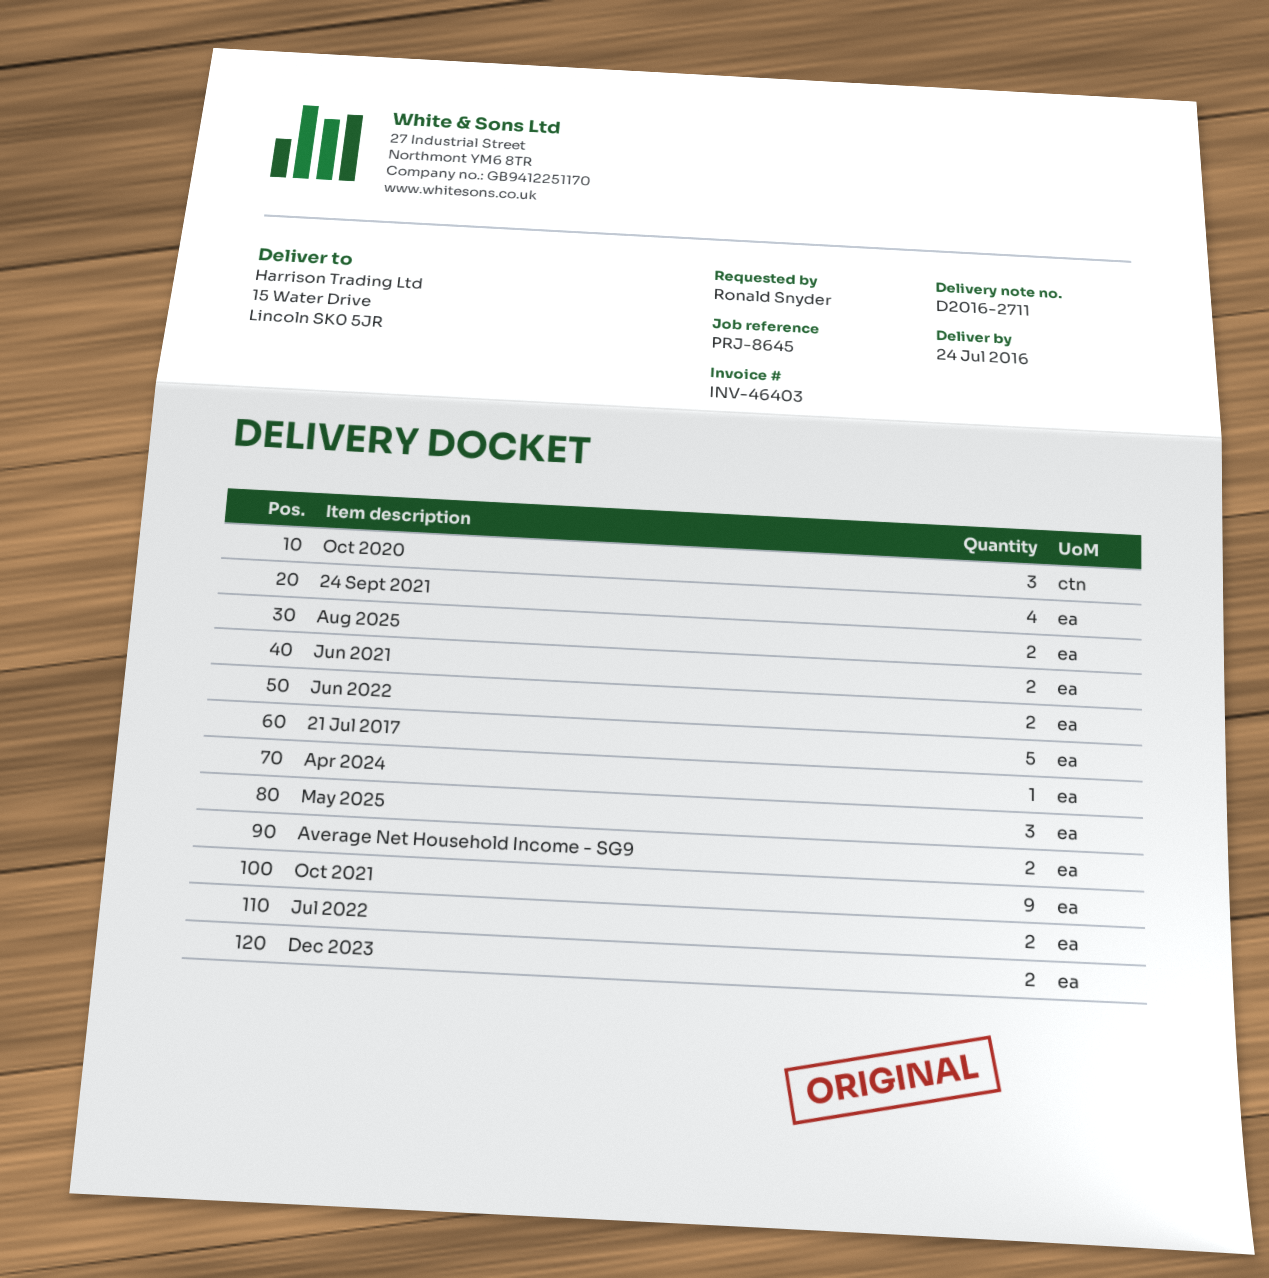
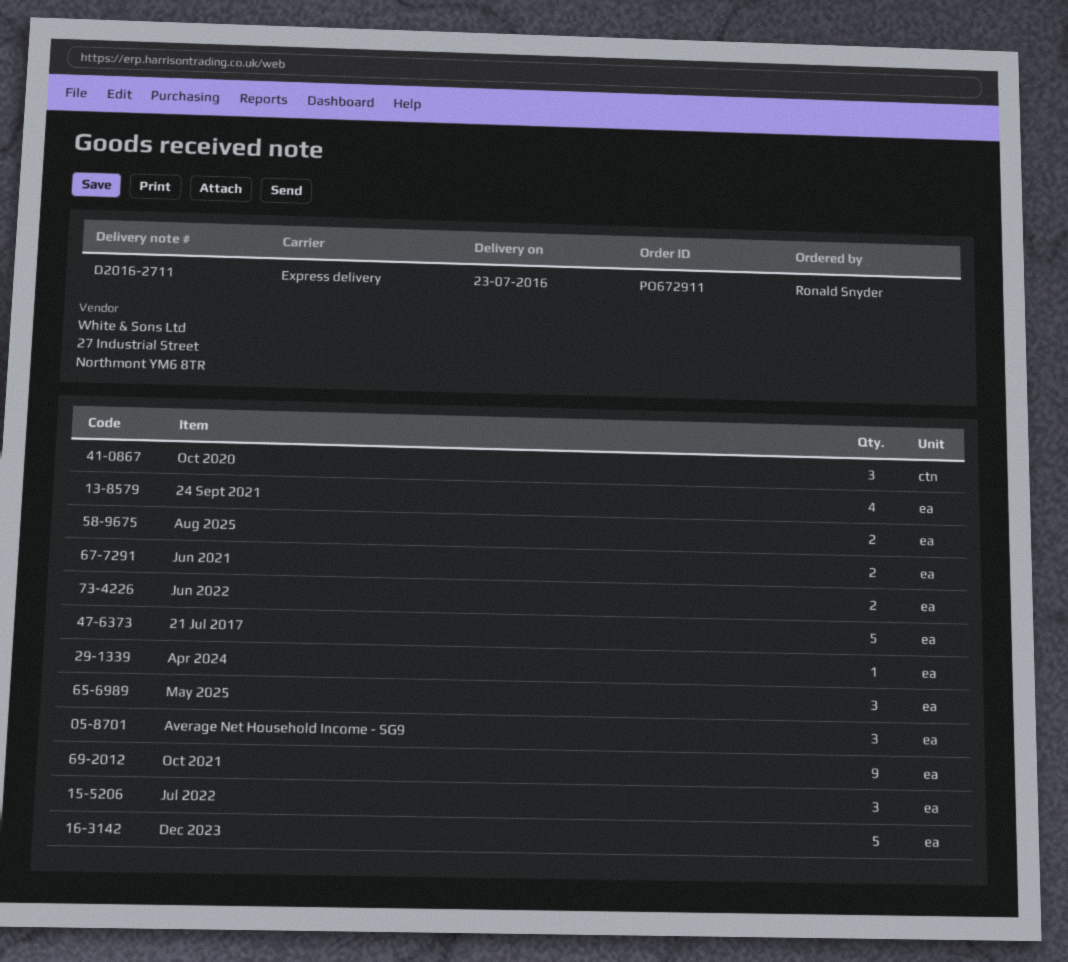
delivery date: 2016-07-24 -> 2016-07-23
Average Net Household Income - SG9: 2 -> 3
Jul 2022: 2 -> 3
Dec 2023: 2 -> 5

